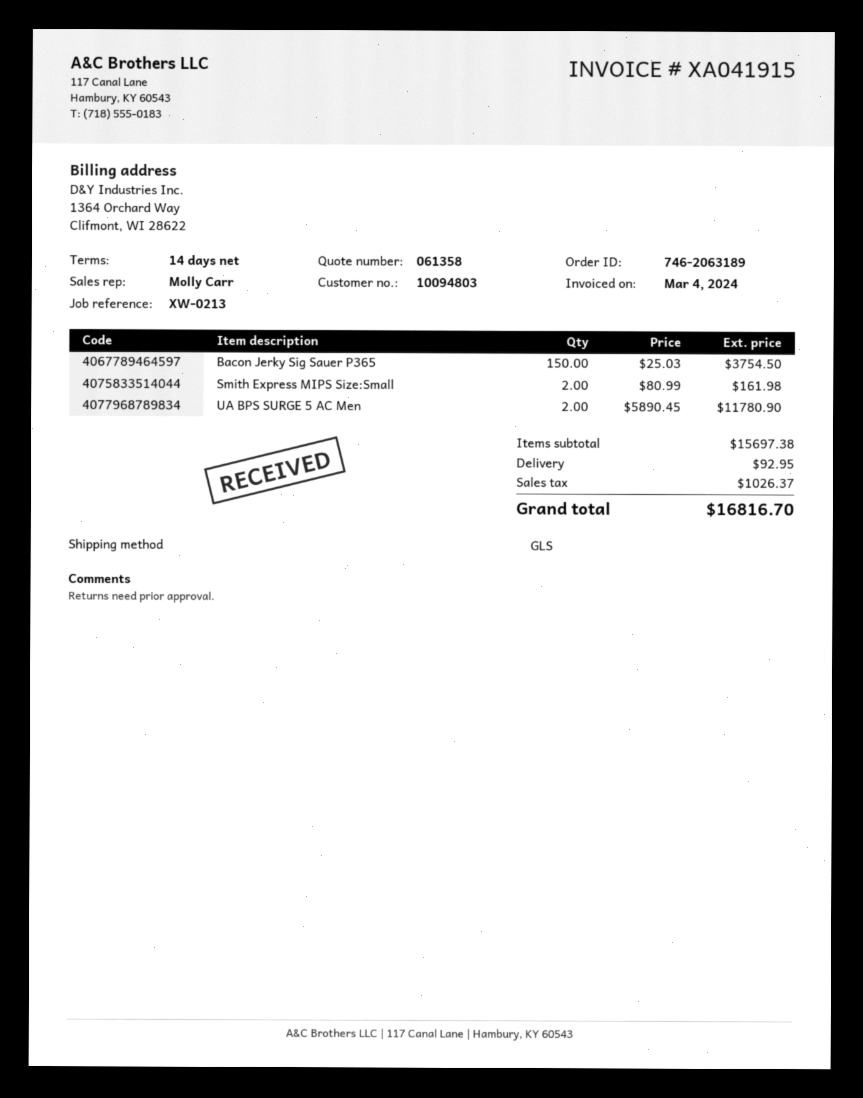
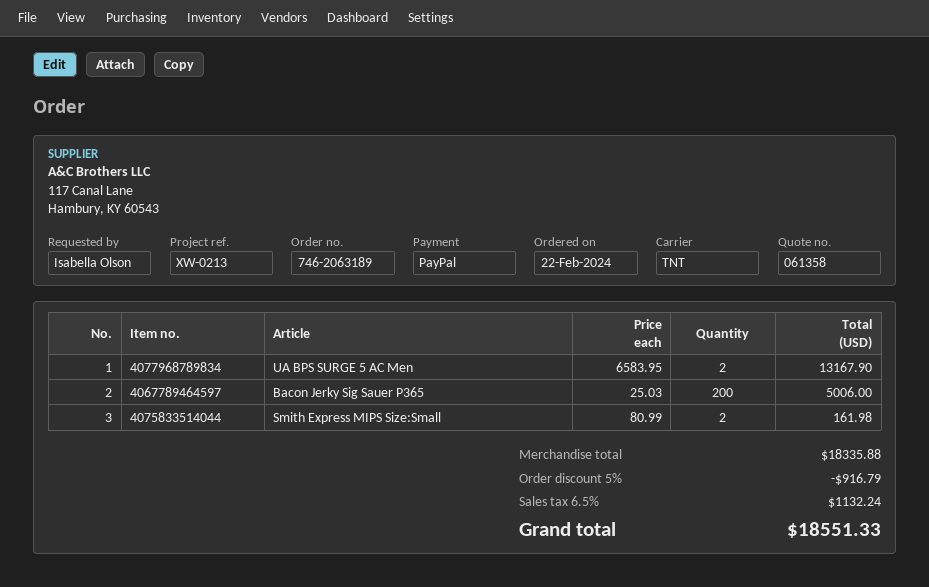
shipping method: GLS -> TNT
Bacon Jerky Sig Sauer P365: 150 x 25.03 = 3754.50 -> 200 x 25.03 = 5006.00
UA BPS SURGE 5 AC Men: 2 x 5890.45 = 11780.90 -> 2 x 6583.95 = 13167.90
subtotal: 15697.38 -> 18335.88
discount: none -> 5% = 916.79
shipping: 92.95 -> none
tax: 1026.37 -> 1132.24
total: 16816.70 -> 18551.33

